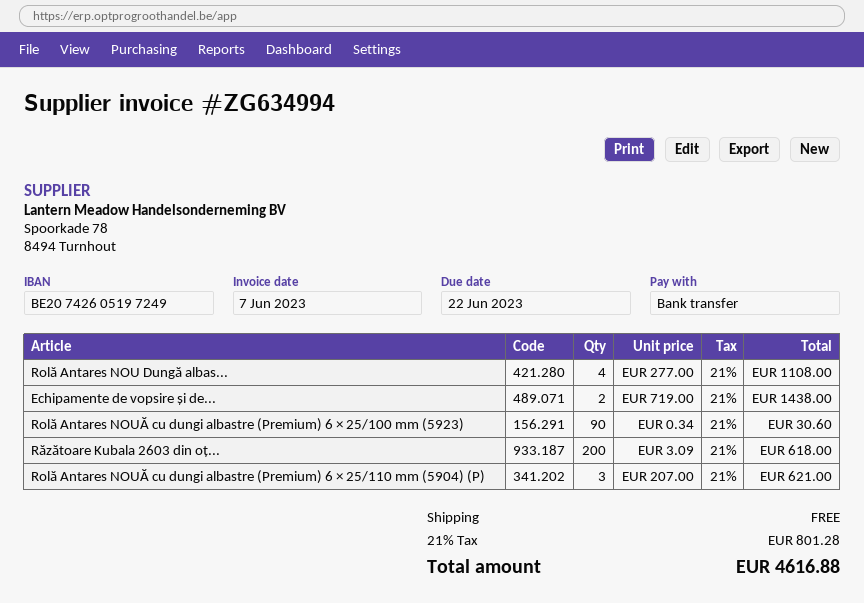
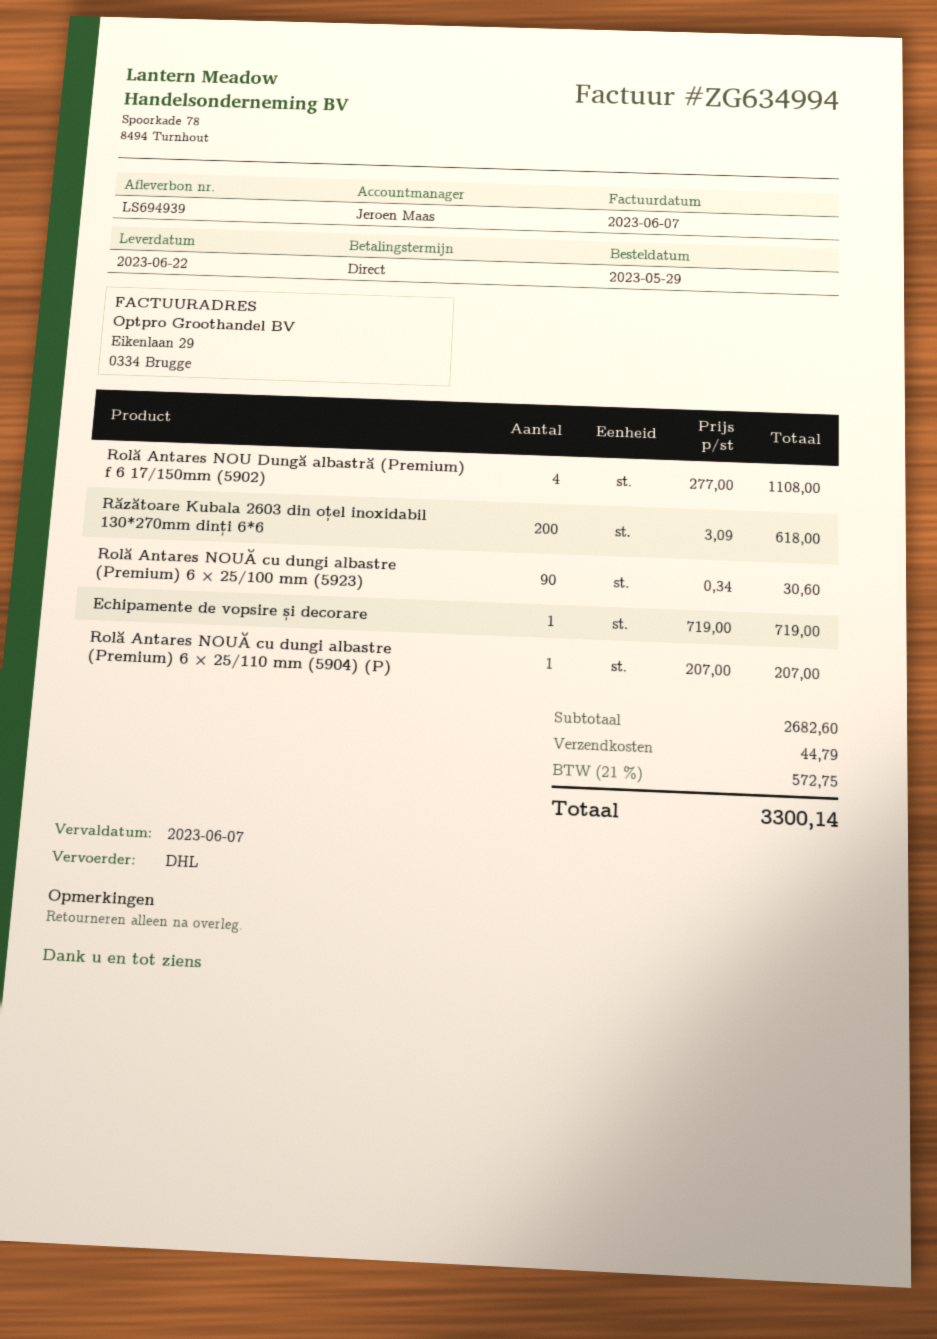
due date: 2023-06-22 -> 2023-06-07
Echipamente de vopsire și de...: 2 x 719.00 = 1438.00 -> 1 x 719.00 = 719.00
Rolă Antares NOUĂ cu dungi albastre (Premium) 6 × 25/110 mm (5904) (P): 3 x 207.00 = 621.00 -> 1 x 207.00 = 207.00
shipping: 0.00 -> 44.79
tax: 21% = 801.28 -> 21% = 572.75
total: 4616.88 -> 3300.14

